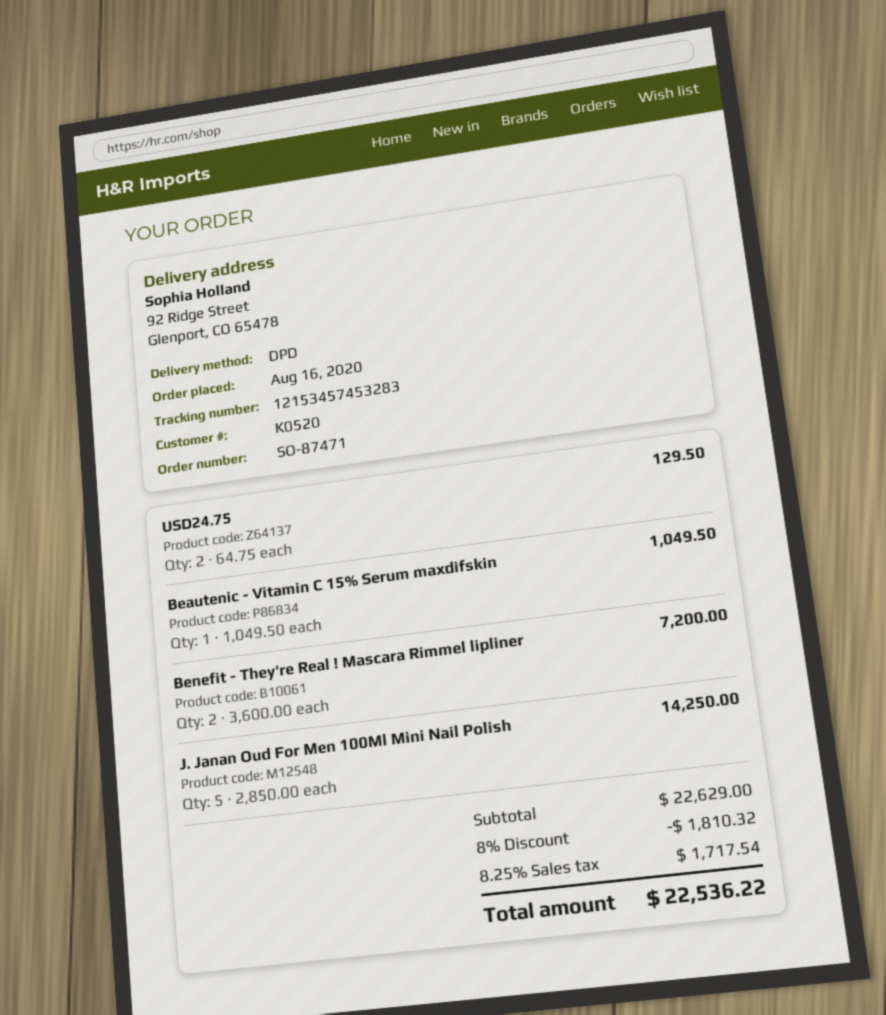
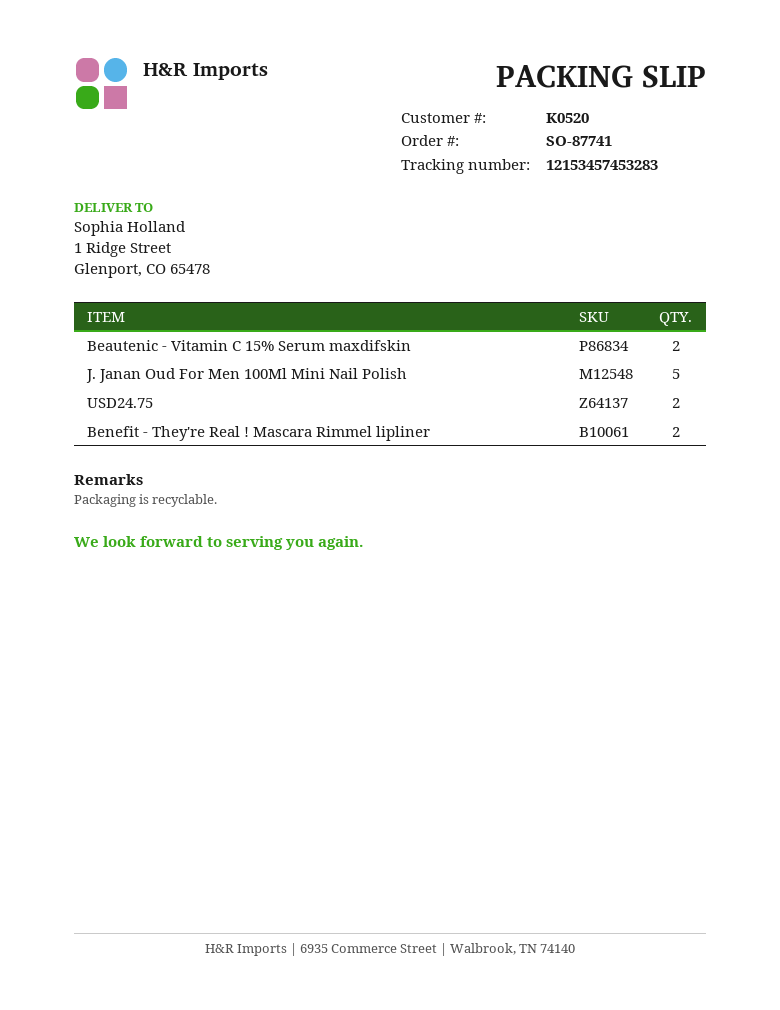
order number: SO-87471 -> SO-87741
ship to: 92 Ridge Street, Glenport, CO 65478 -> 1 Ridge Street, Glenport, CO 65478
Beautenic - Vitamin C 15% Serum maxdifskin: 1 -> 2

